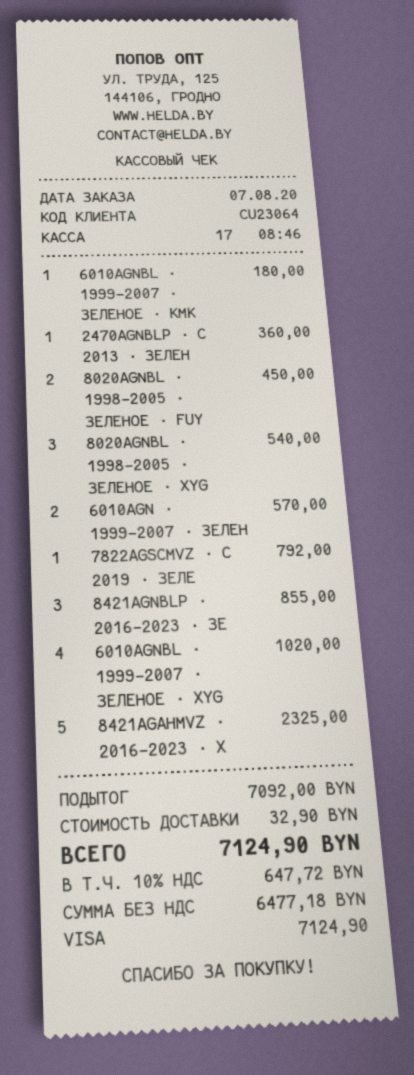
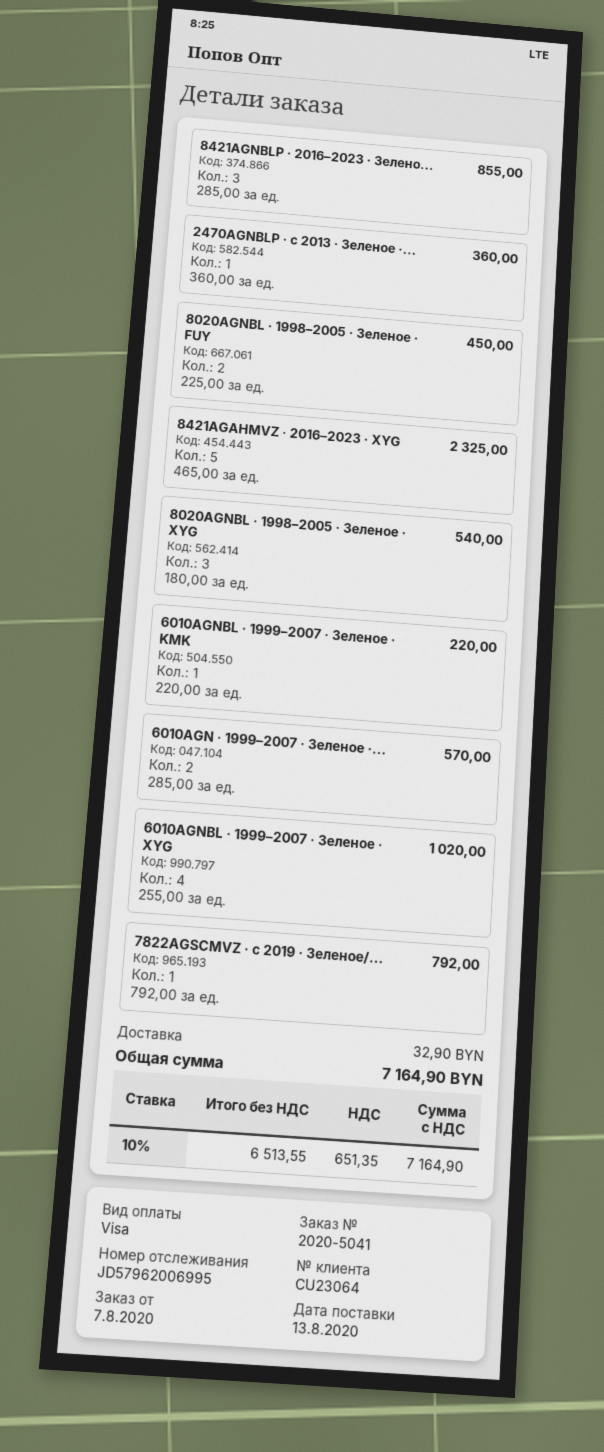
6010AGNBL · 1999–2007 · ЗЕЛЕНОЕ · KMK: 1 for 180.00 -> 1 for 220.00
net: 6477.18 -> 6513.55
tax: 10% = 647.72 -> 10% = 651.35
total: 7124.90 -> 7164.90

